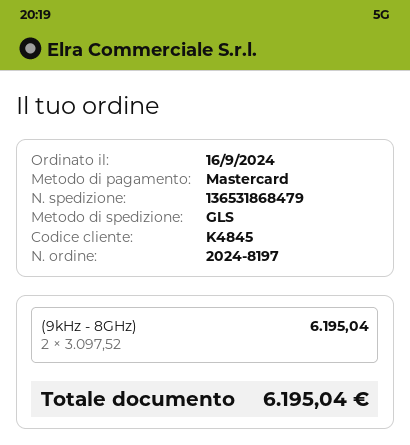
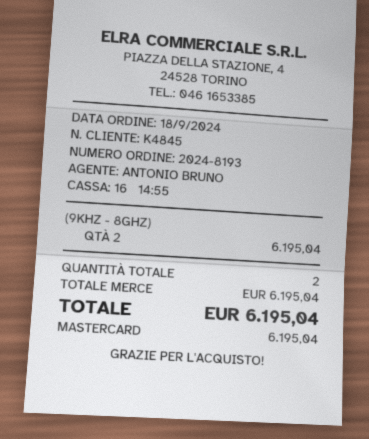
order number: 2024-8197 -> 2024-8193
order date: 2024-09-16 -> 2024-09-18

